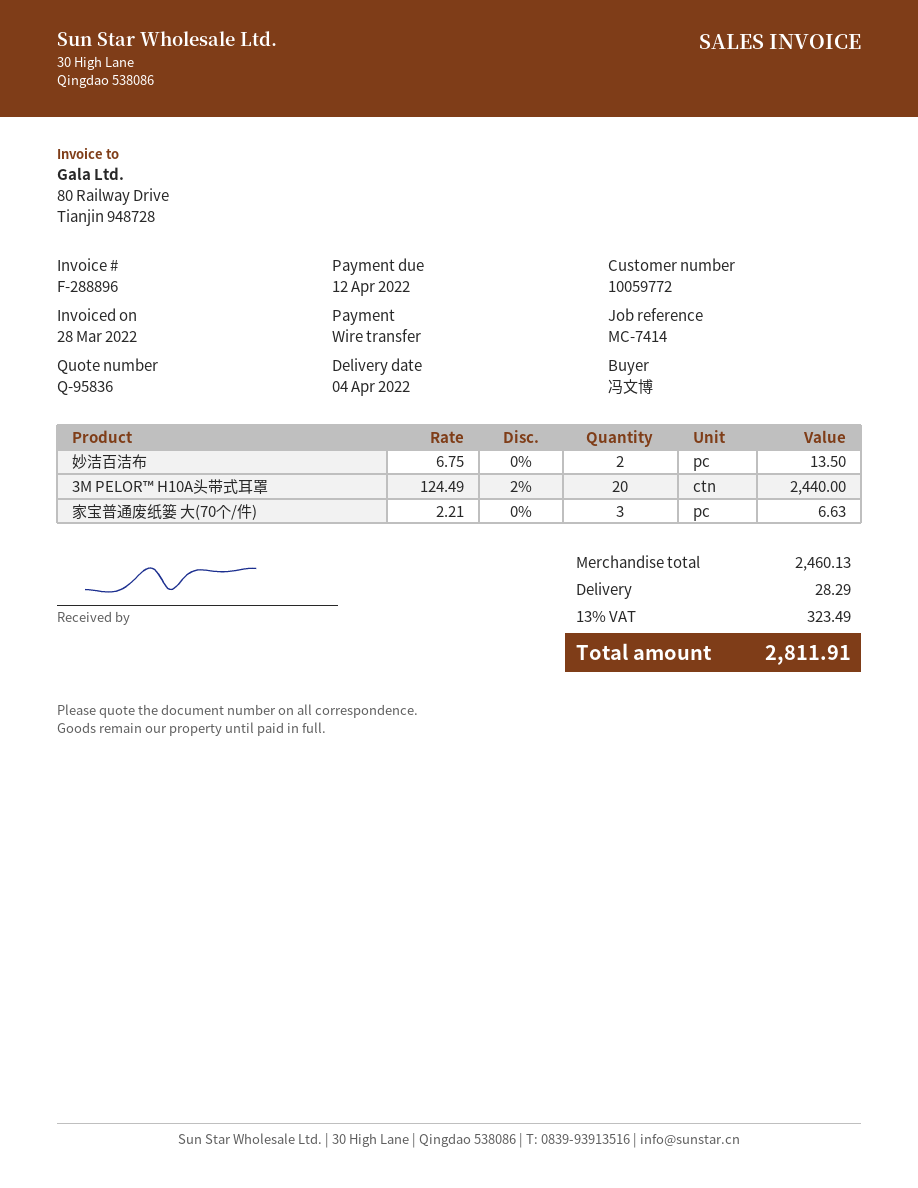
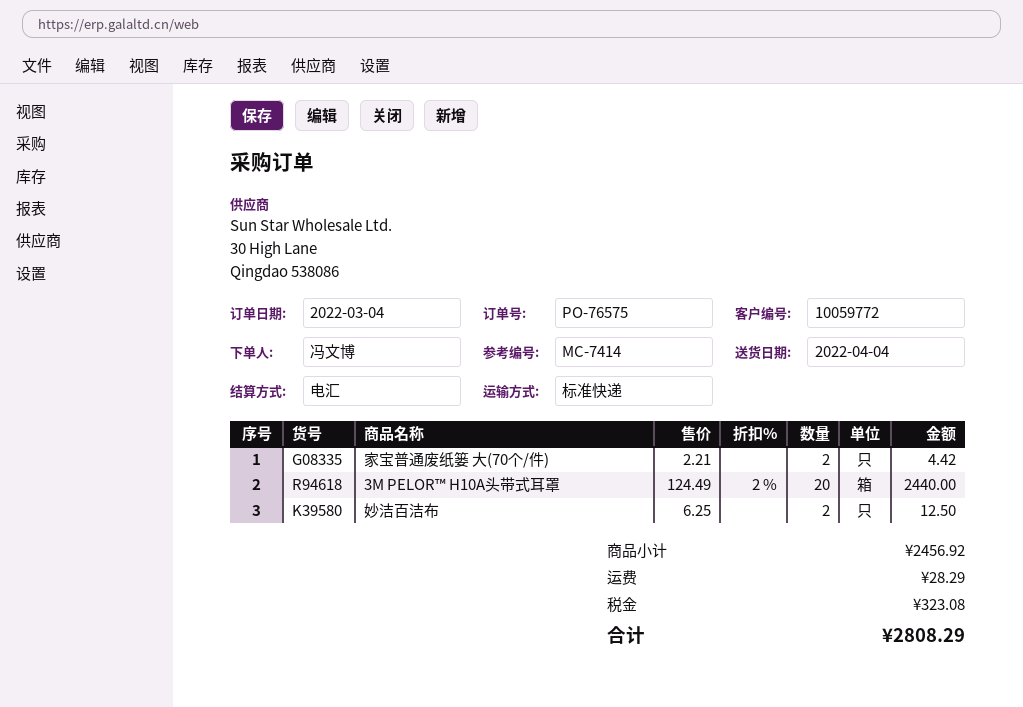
妙洁百洁布: 2 x 6.75 = 13.50 -> 2 x 6.25 = 12.50
家宝普通废纸篓 大(70个/件): 3 x 2.21 = 6.63 -> 2 x 2.21 = 4.42
subtotal: 2460.13 -> 2456.92
tax: 323.49 -> 323.08
total: 2811.91 -> 2808.29

